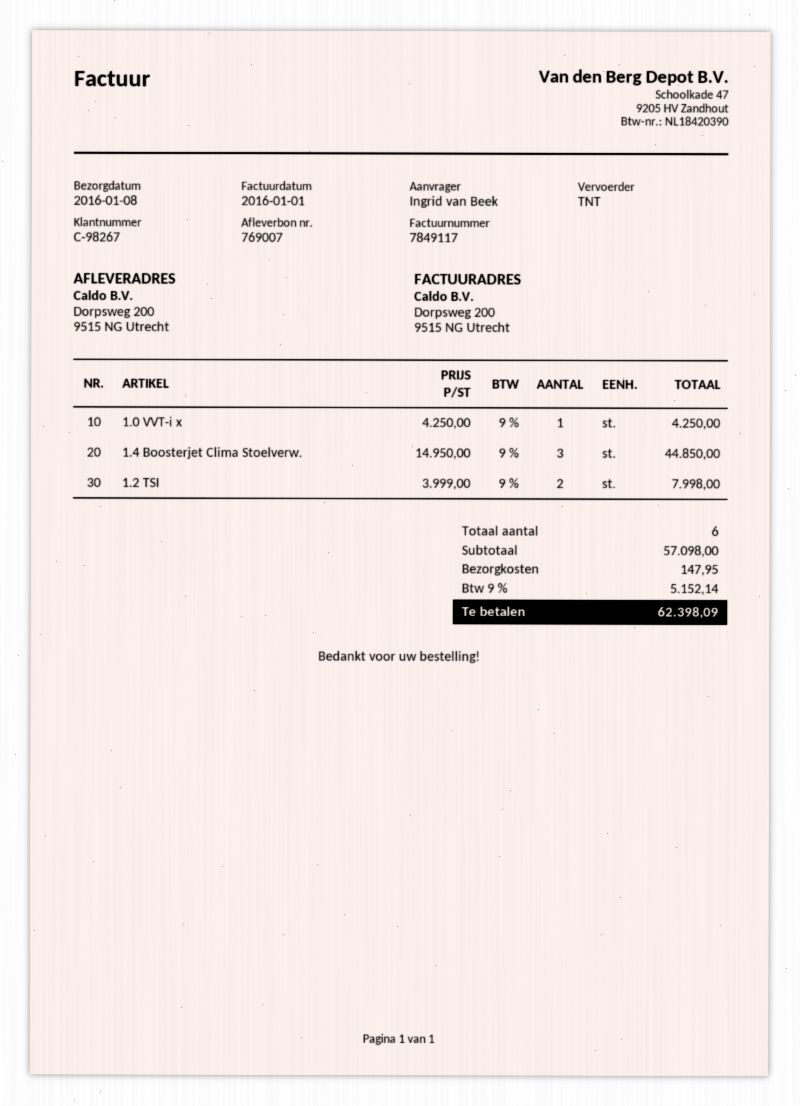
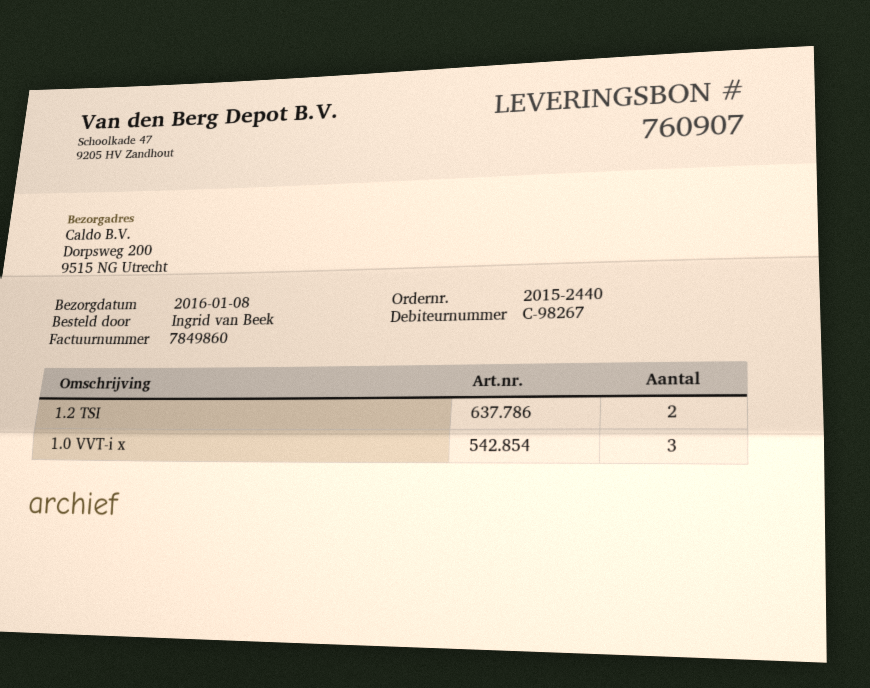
delivery note number: 769007 -> 760907
invoice number: 7849117 -> 7849860
1.0 VVT-i x: 1 -> 3
1.4 Boosterjet Clima Stoelverw.: 3 -> none

